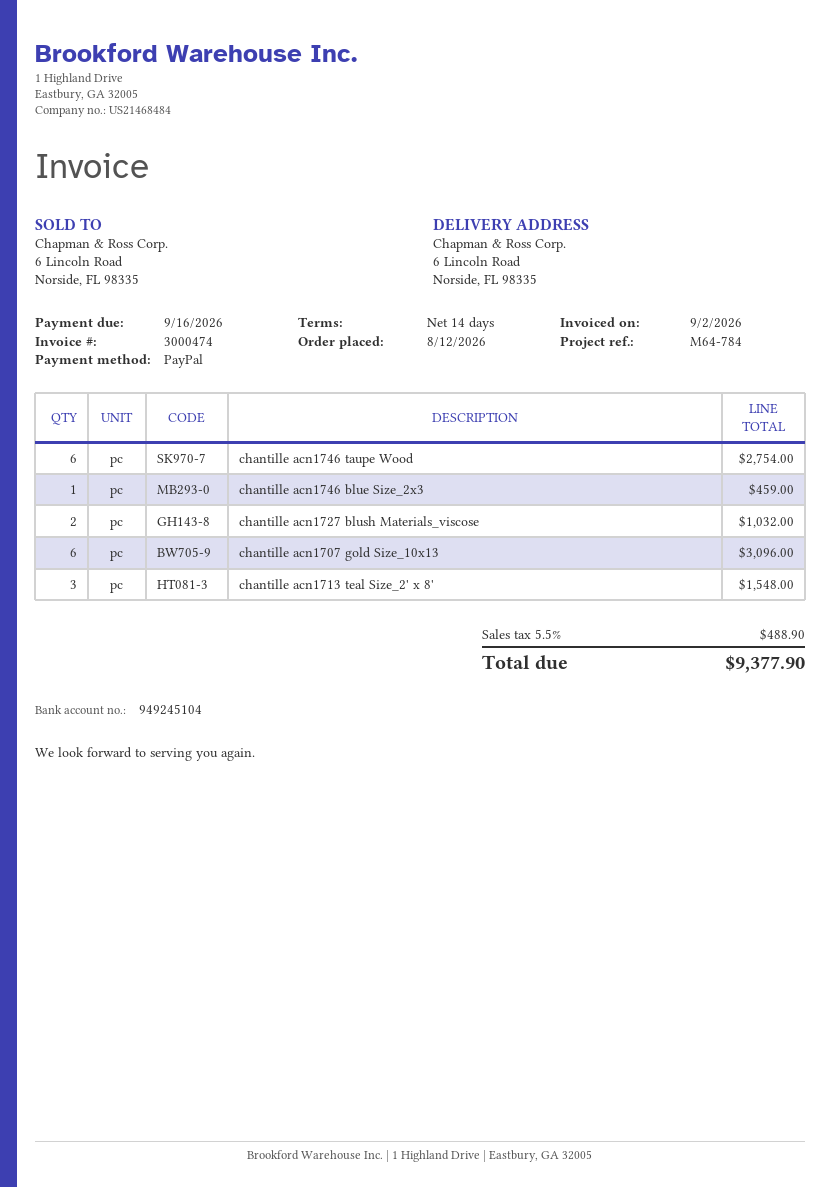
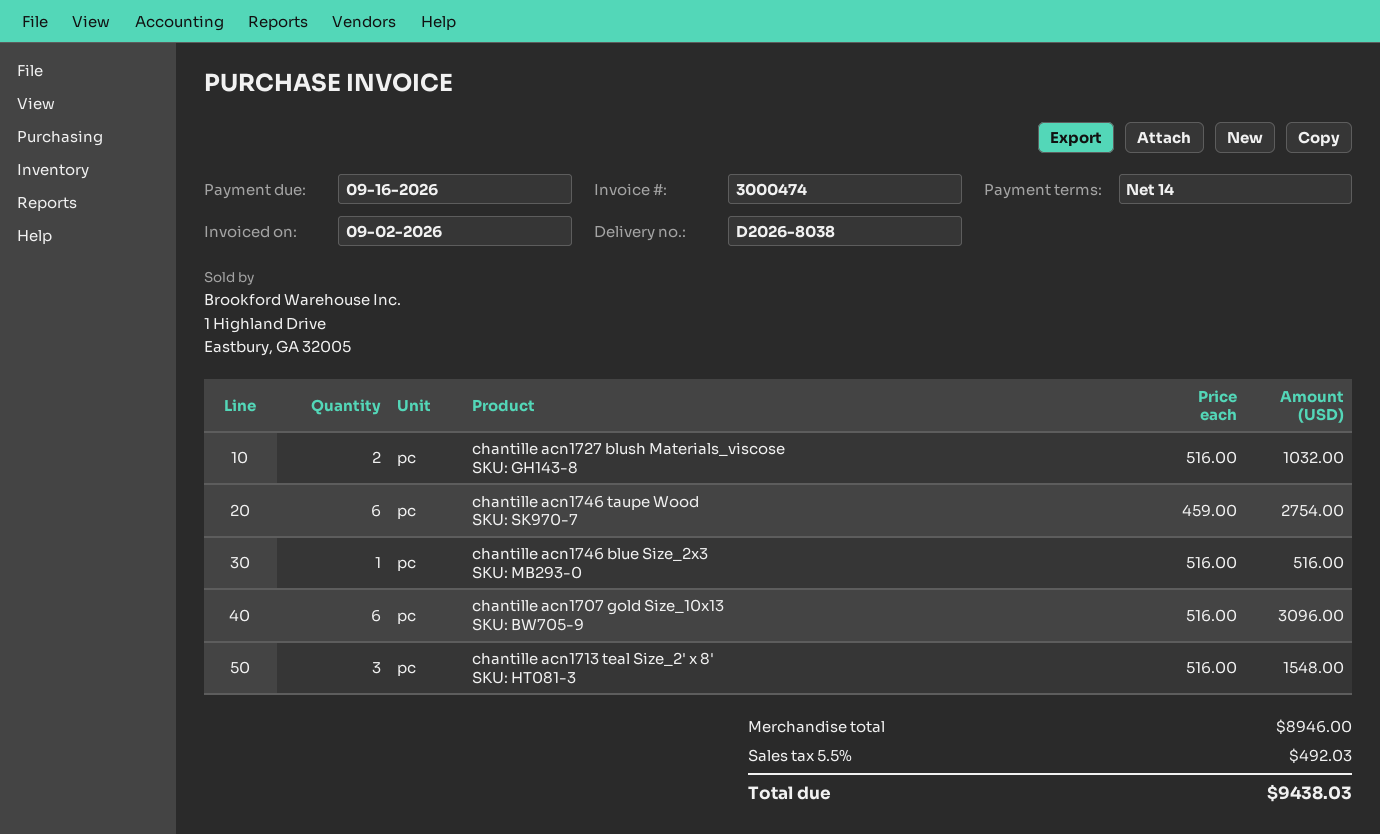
chantille acn1746 blue Size_2x3: 1 for 459.00 -> 1 for 516.00
tax: 5.5% = 488.90 -> 5.5% = 492.03
total: 9377.90 -> 9438.03

